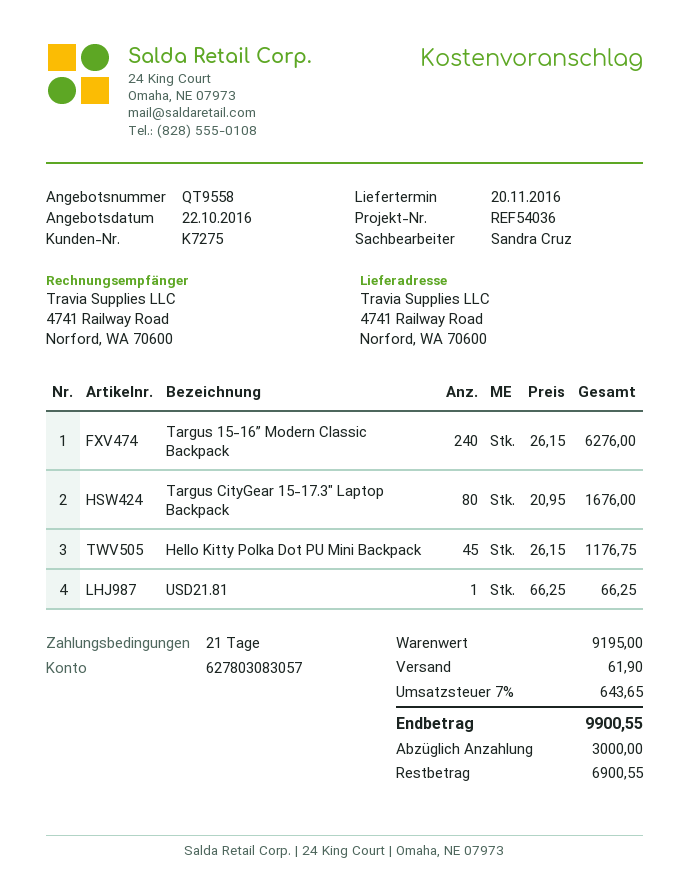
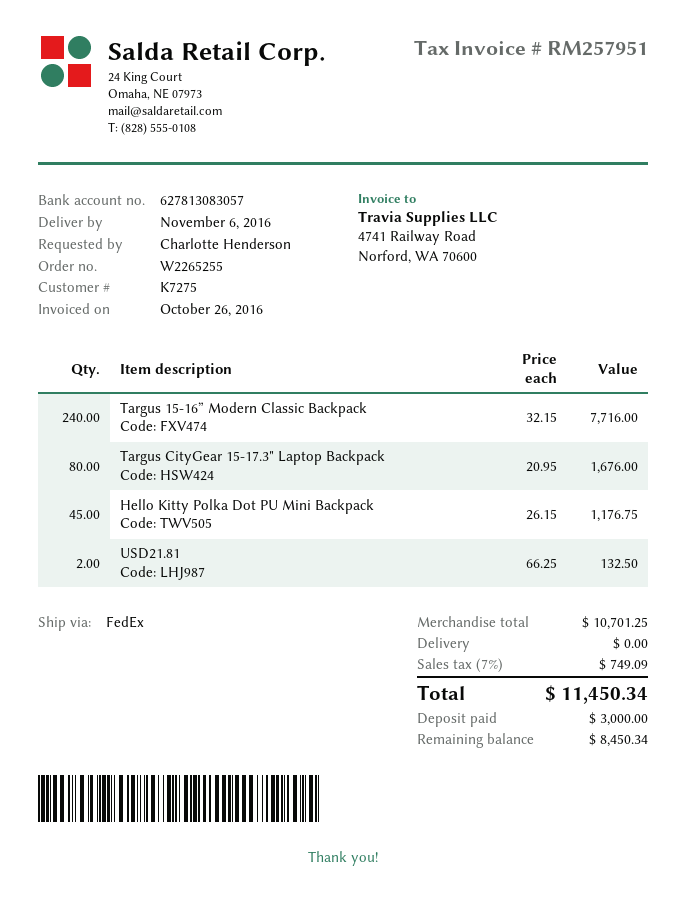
delivery date: 2016-11-20 -> 2016-11-06
bank account: 627803083057 -> 627813083057
Targus 15-16” Modern Classic Backpack: 240 x 26.15 = 6276.00 -> 240 x 32.15 = 7716.00
USD21.81: 1 x 66.25 = 66.25 -> 2 x 66.25 = 132.50
subtotal: 9195.00 -> 10701.25
shipping: 61.90 -> 0.00
tax: 7% = 643.65 -> 7% = 749.09
total: 9900.55 -> 11450.34
balance: 6900.55 -> 8450.34

